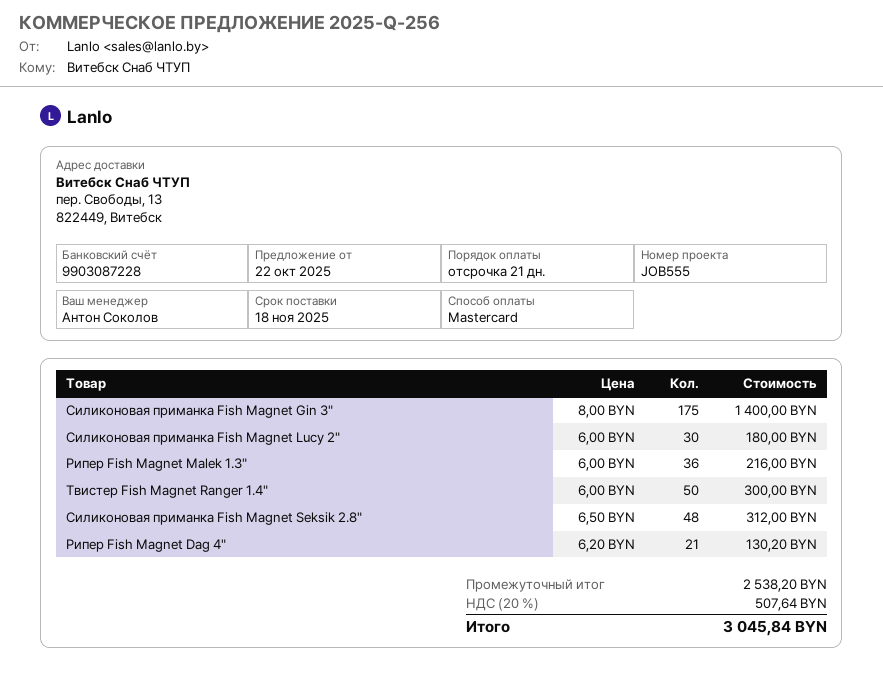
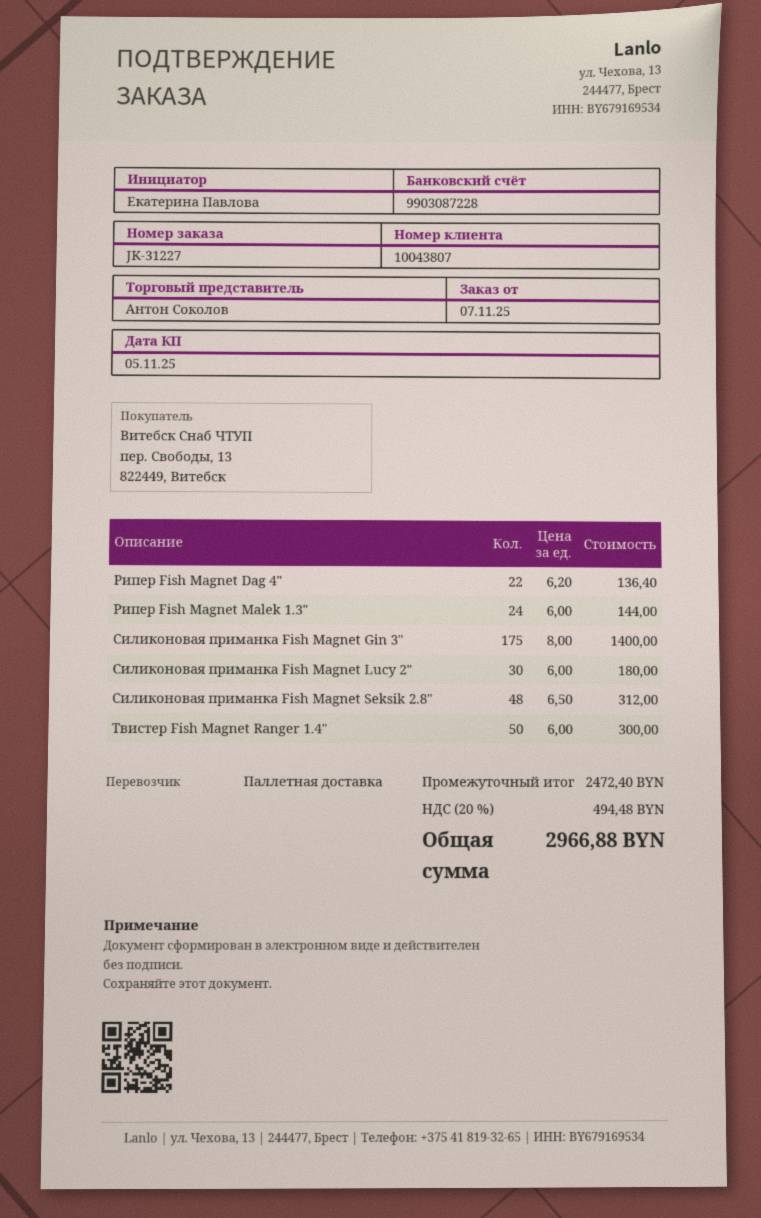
quote date: 2025-10-22 -> 2025-11-05
Рипер Fish Magnet Malek 1.3": 36 x 6.00 = 216.00 -> 24 x 6.00 = 144.00
Рипер Fish Magnet Dag 4": 21 x 6.20 = 130.20 -> 22 x 6.20 = 136.40
subtotal: 2538.20 -> 2472.40
tax: 20% = 507.64 -> 20% = 494.48
total: 3045.84 -> 2966.88

